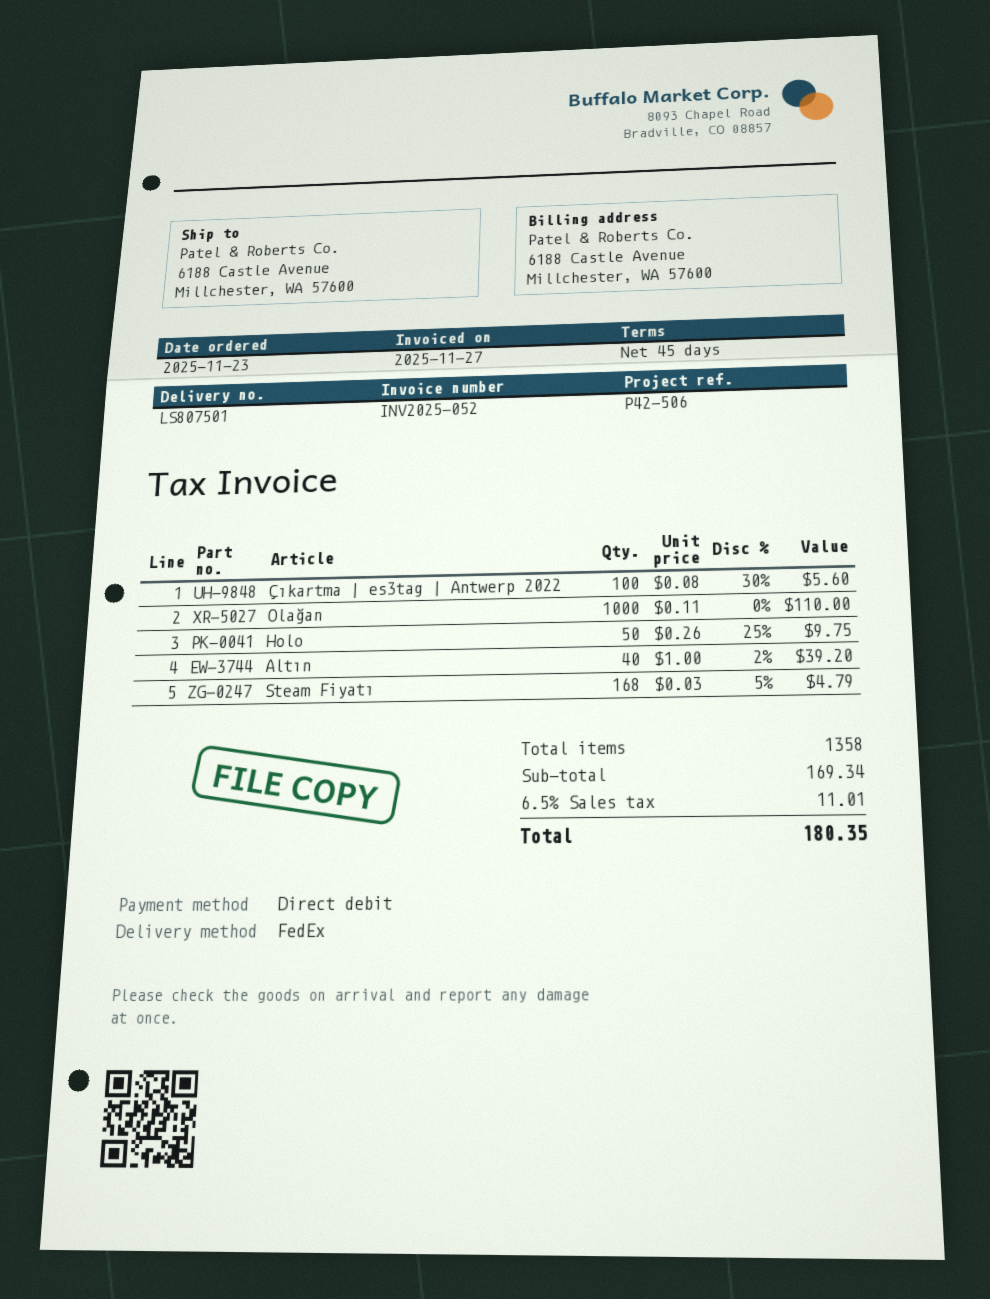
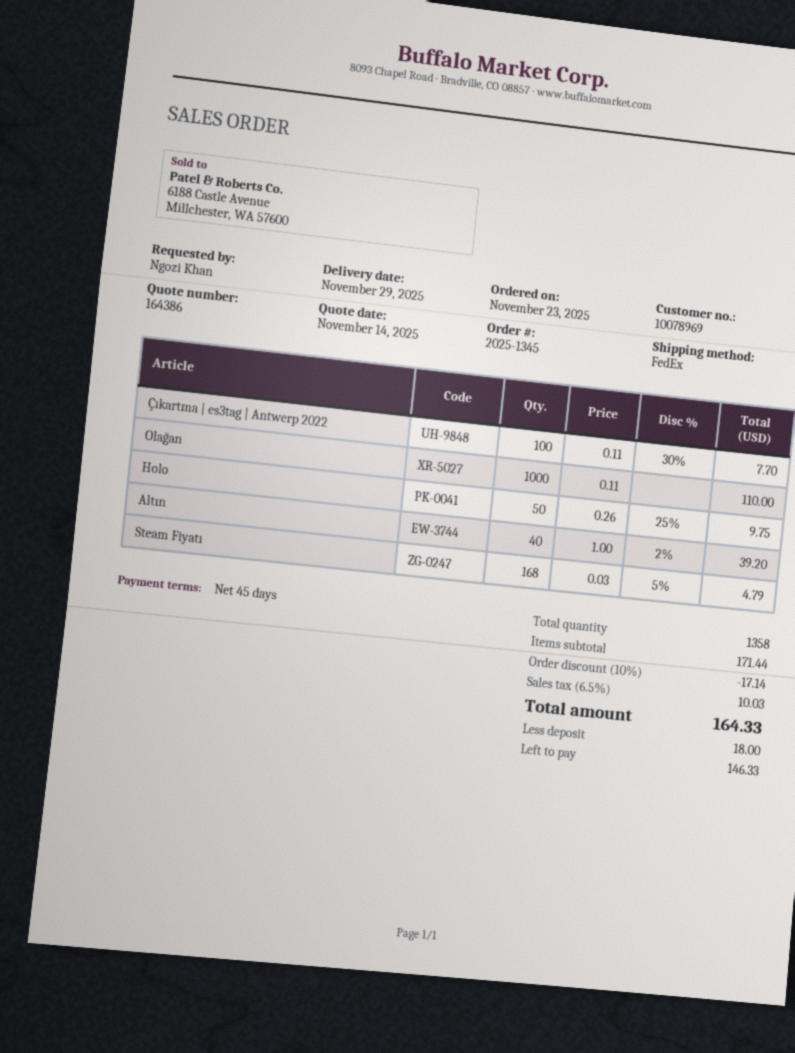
Çıkartma | es3tag | Antwerp 2022: 100 x 0.08 - 30% = 5.60 -> 100 x 0.11 - 30% = 7.70
subtotal: 169.34 -> 171.44
discount: none -> 10% = 17.14
tax: 6.5% = 11.01 -> 6.5% = 10.03
total: 180.35 -> 164.33

